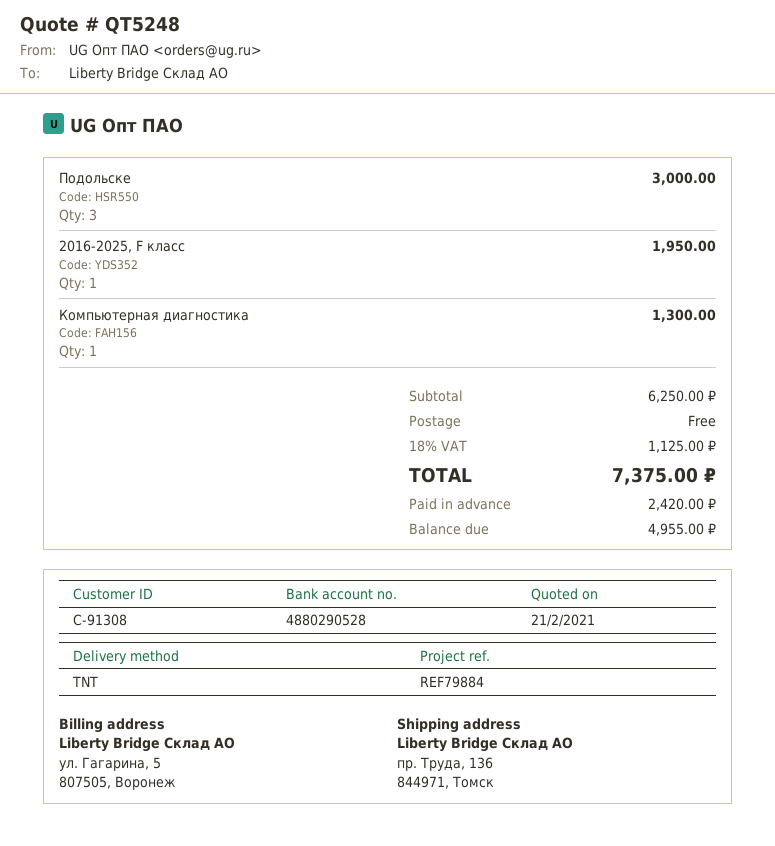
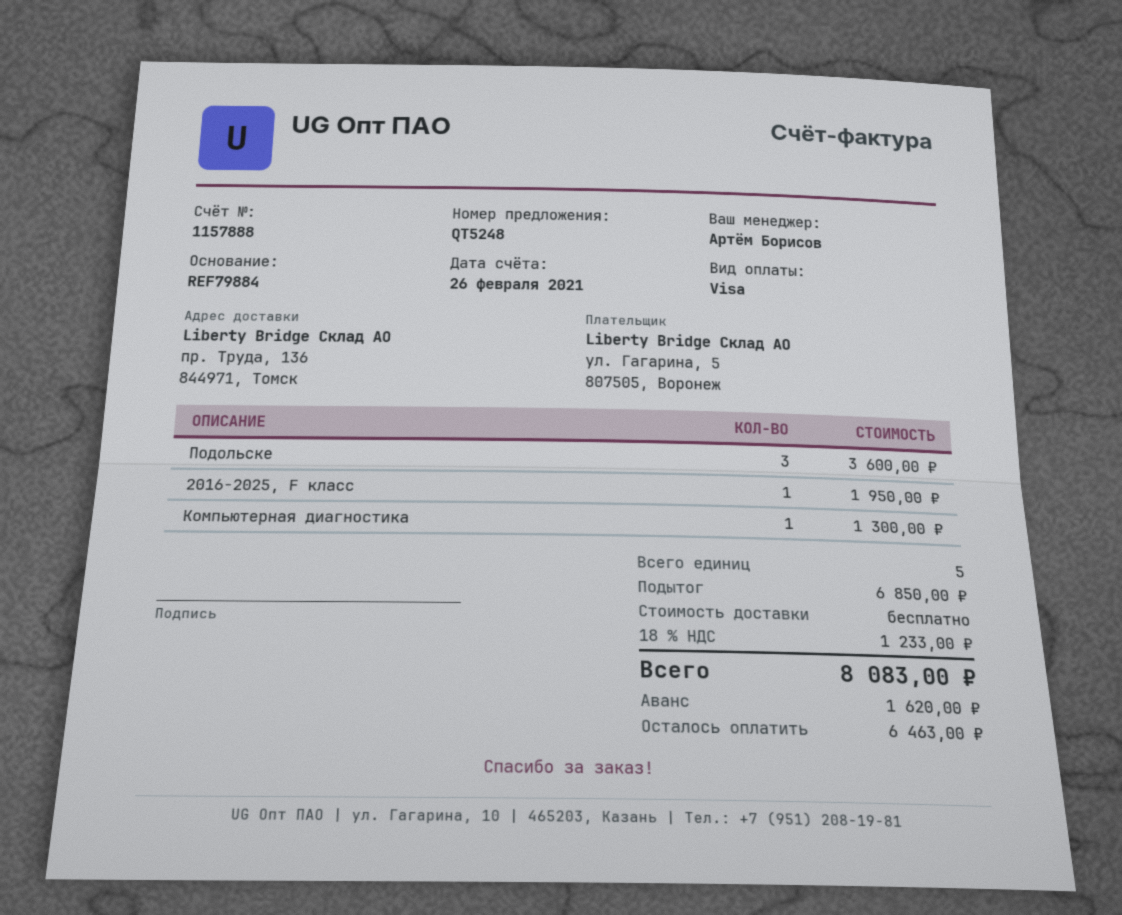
Подольске: 3 for 3000.00 -> 3 for 3600.00
subtotal: 6250.00 -> 6850.00
tax: 18% = 1125.00 -> 18% = 1233.00
total: 7375.00 -> 8083.00
deposit: 2420.00 -> 1620.00
balance: 4955.00 -> 6463.00

